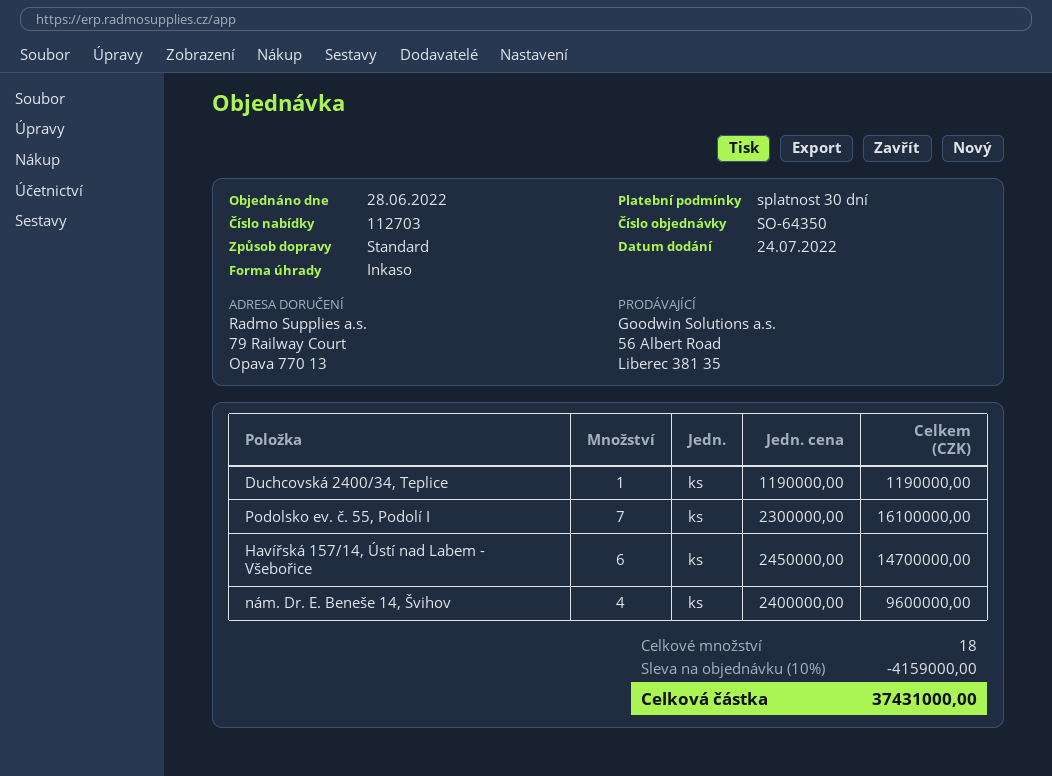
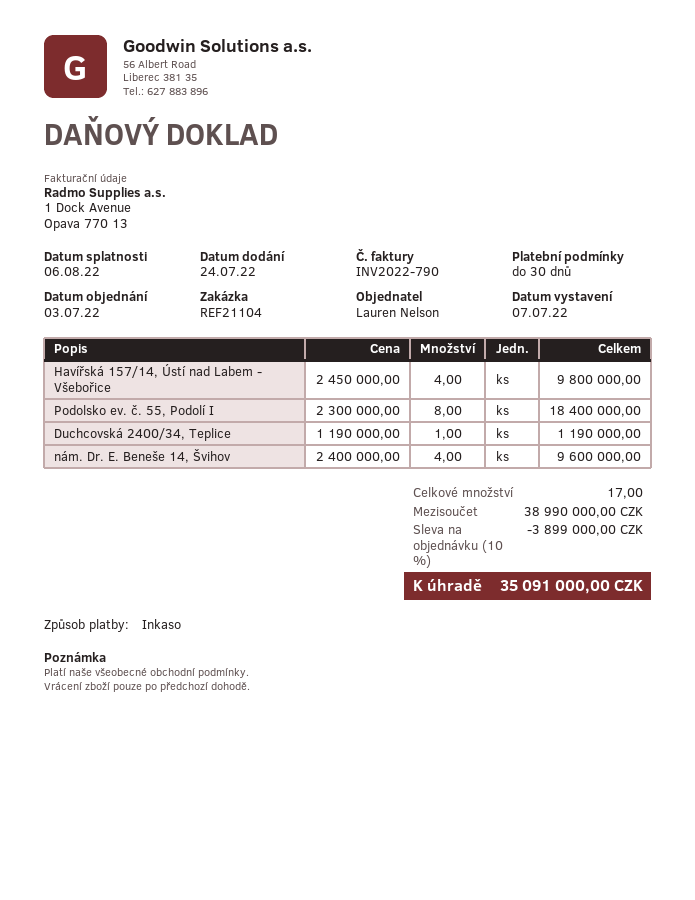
order date: 2022-06-28 -> 2022-07-03
Podolsko ev. č. 55, Podolí I: 7 x 2300000.00 = 16100000.00 -> 8 x 2300000.00 = 18400000.00
Havířská 157/14, Ústí nad Labem - Všebořice: 6 x 2450000.00 = 14700000.00 -> 4 x 2450000.00 = 9800000.00
total quantity: 18 -> 17
discount: 10% = 4159000.00 -> 10% = 3899000.00
total: 37431000.00 -> 35091000.00

